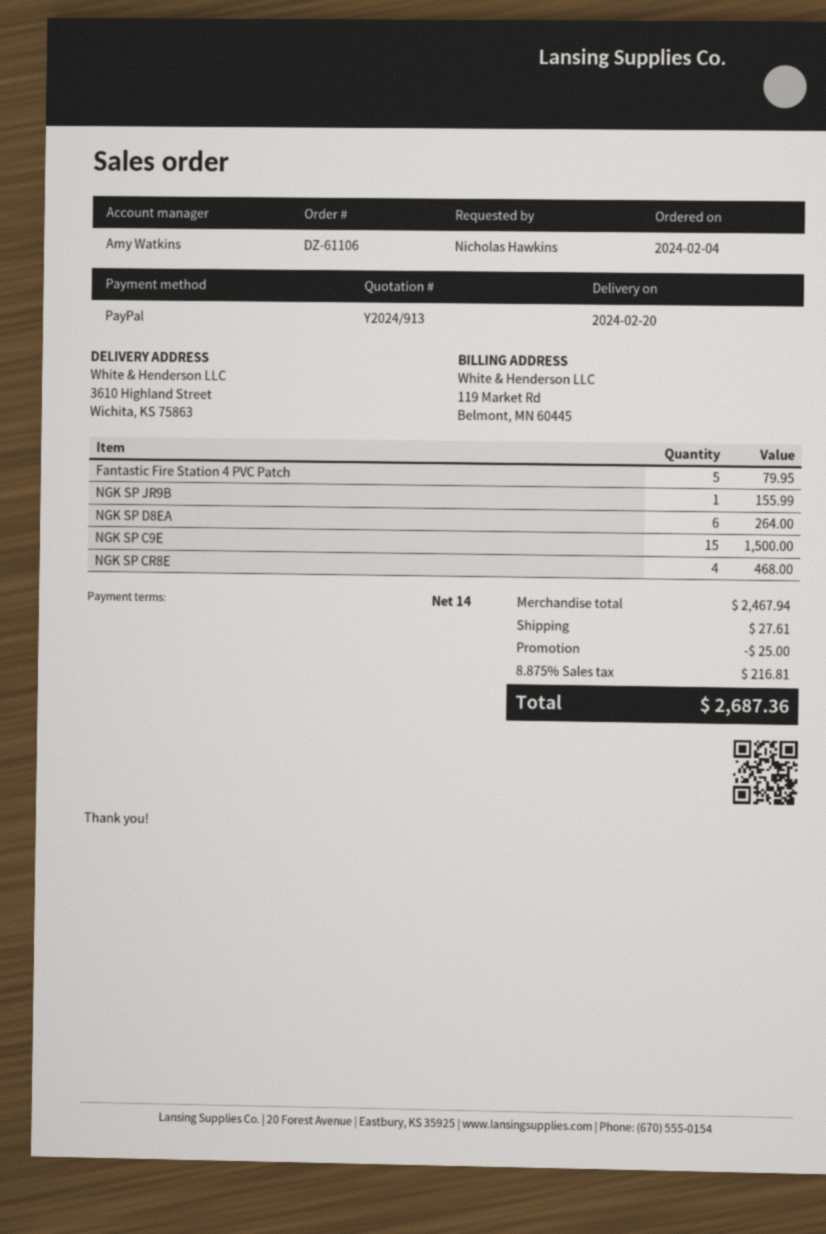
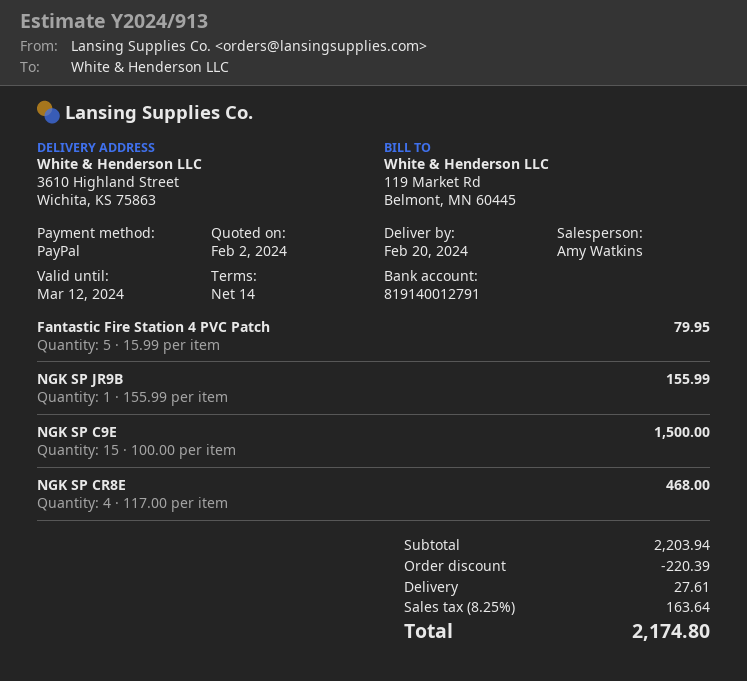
NGK SP D8EA: 6 for 264.00 -> none
subtotal: 2467.94 -> 2203.94
discount: 25.00 -> 220.39
tax: 8.875% = 216.81 -> 8.25% = 163.64
total: 2687.36 -> 2174.80

